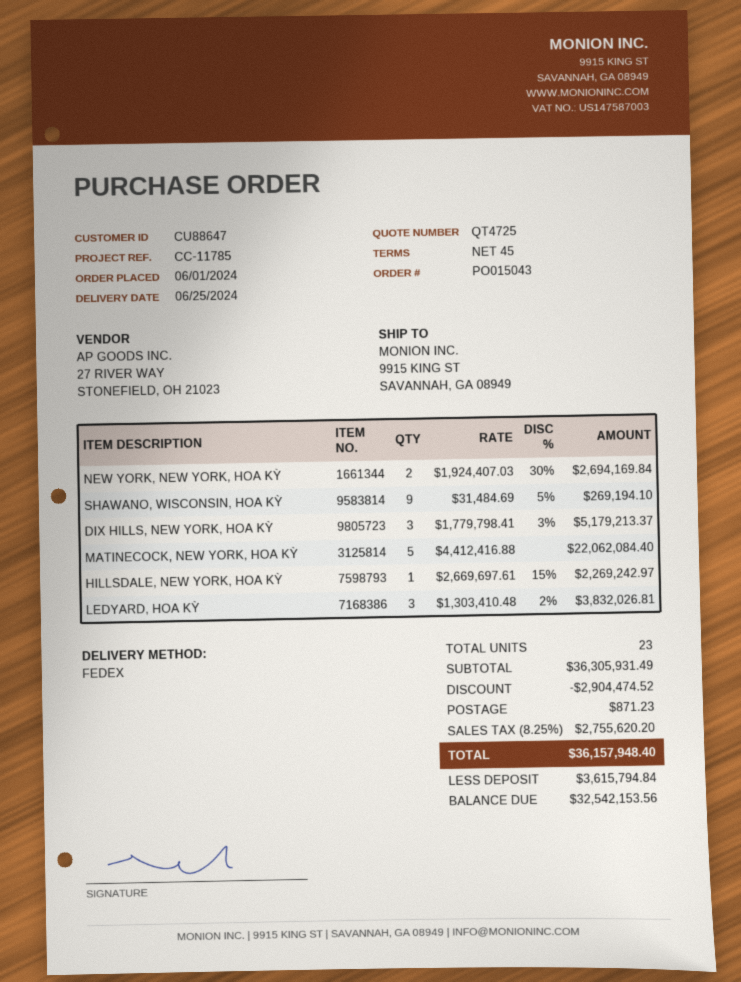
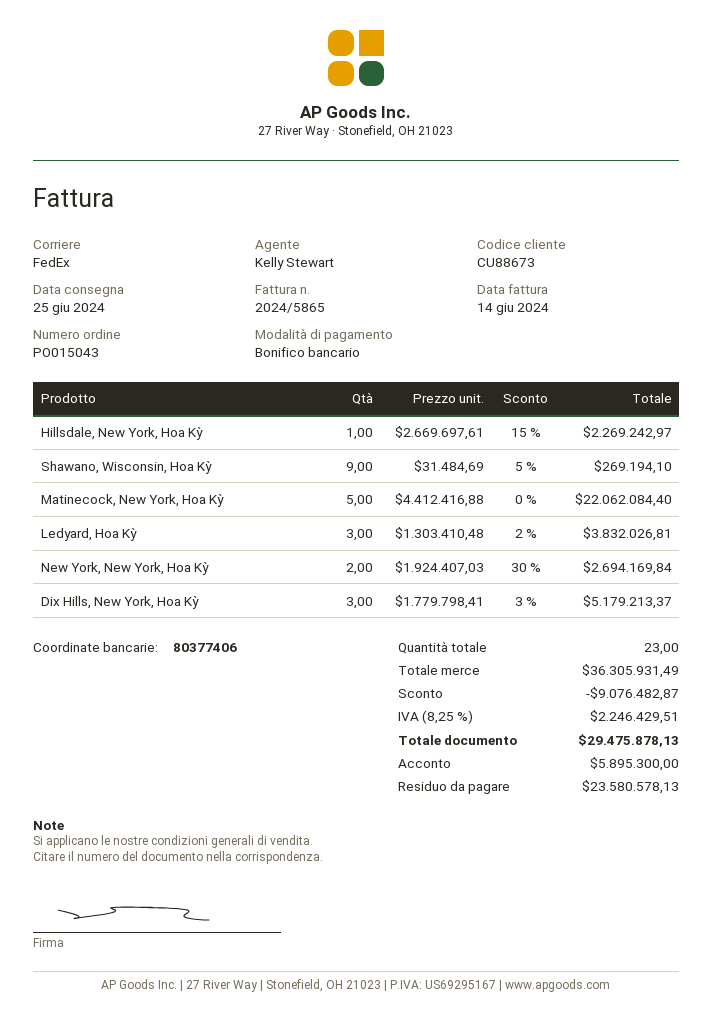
customer number: CU88647 -> CU88673
discount: 2904474.52 -> 9076482.87
shipping: 871.23 -> none
tax: 8.25% = 2755620.20 -> 8.25% = 2246429.51
total: 36157948.40 -> 29475878.13
deposit: 3615794.84 -> 5895300.00
balance: 32542153.56 -> 23580578.13

